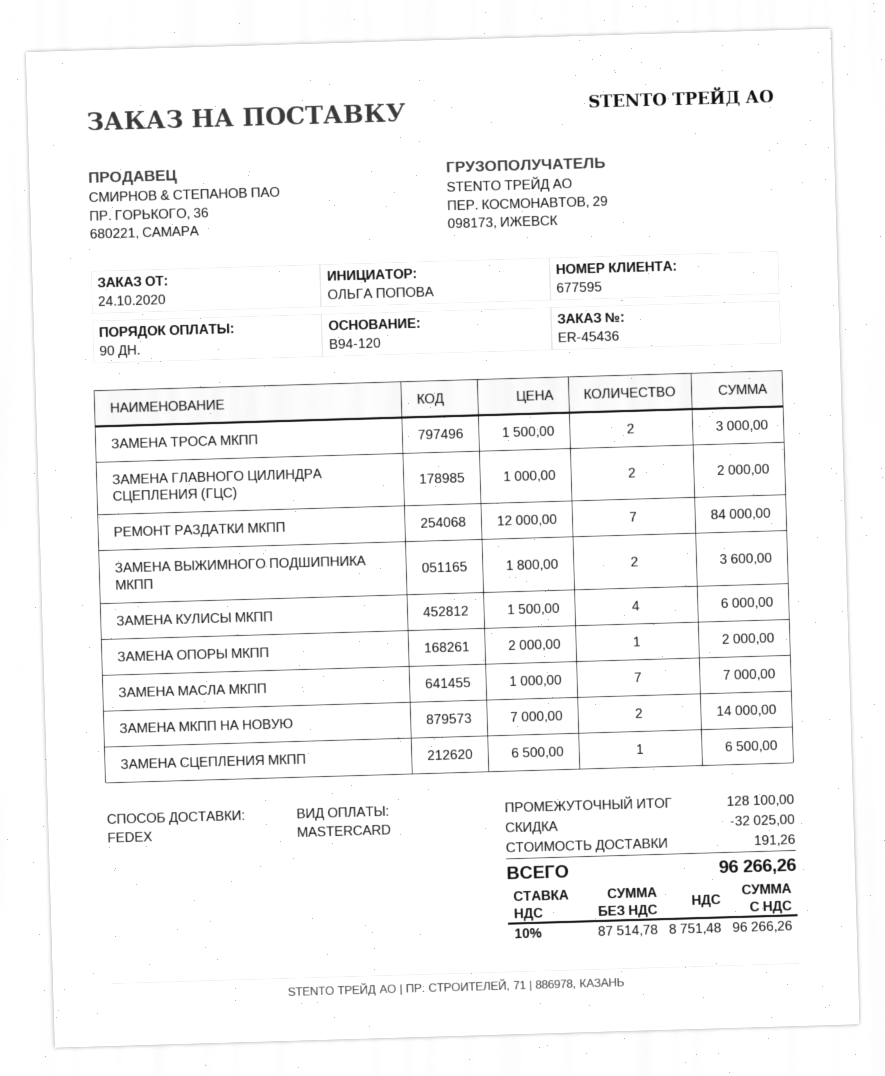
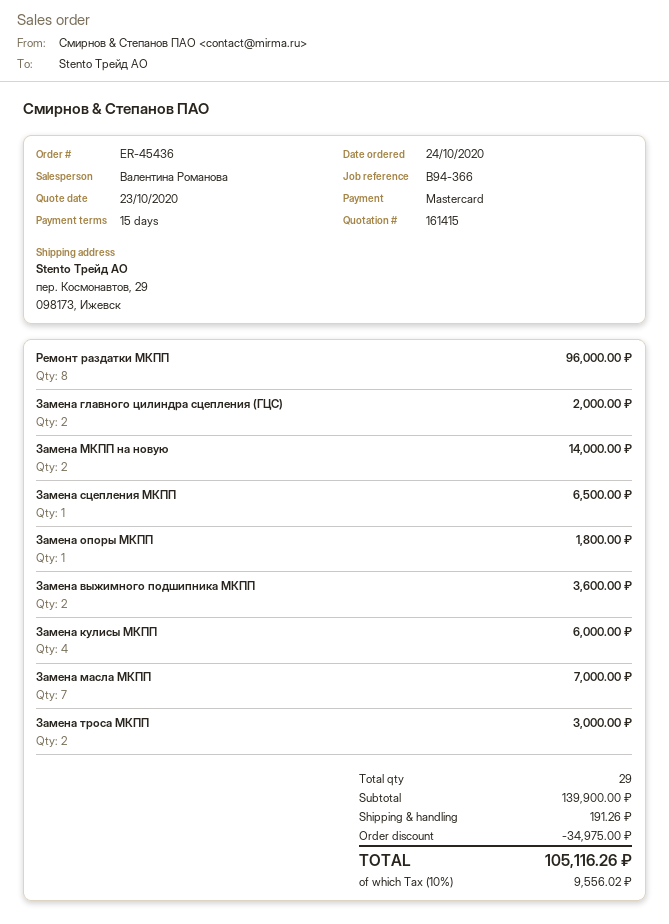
payment terms: 90 days -> 15 days
reference: B94-120 -> B94-366
РЕМОНТ РАЗДАТКИ МКПП: 7 for 84000.00 -> 8 for 96000.00
ЗАМЕНА ОПОРЫ МКПП: 1 for 2000.00 -> 1 for 1800.00
subtotal: 128100.00 -> 139900.00
discount: 32025.00 -> 34975.00
tax: 10% = 8751.48 -> 10% = 9556.02
total: 96266.26 -> 105116.26

